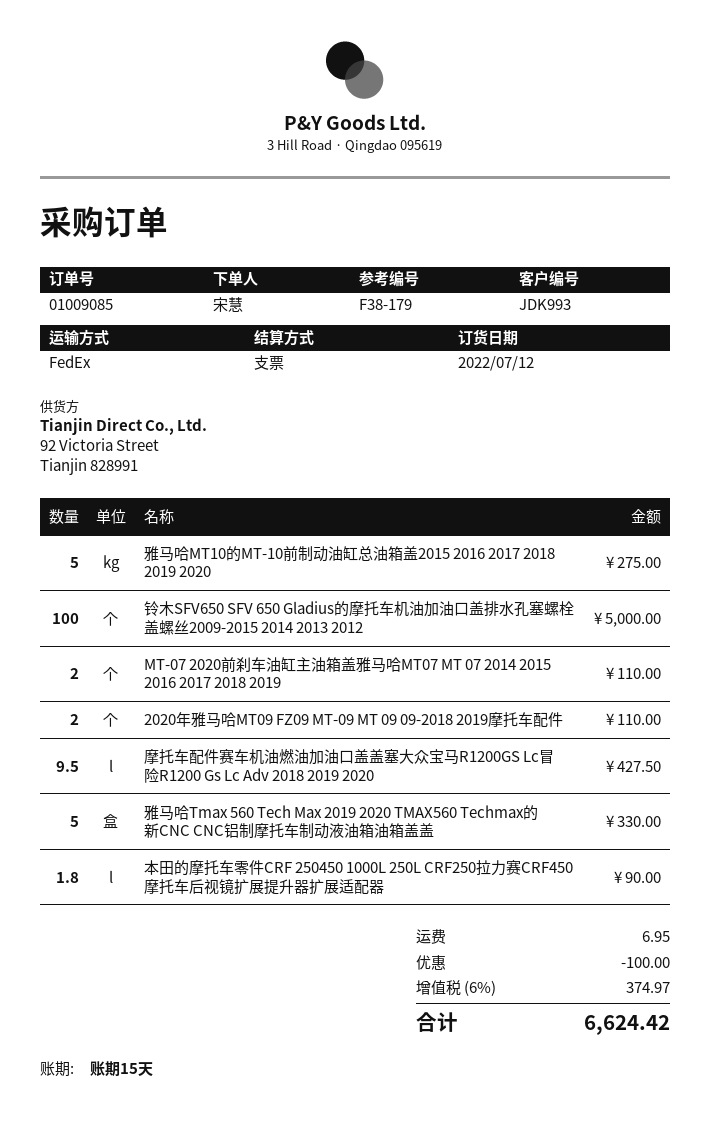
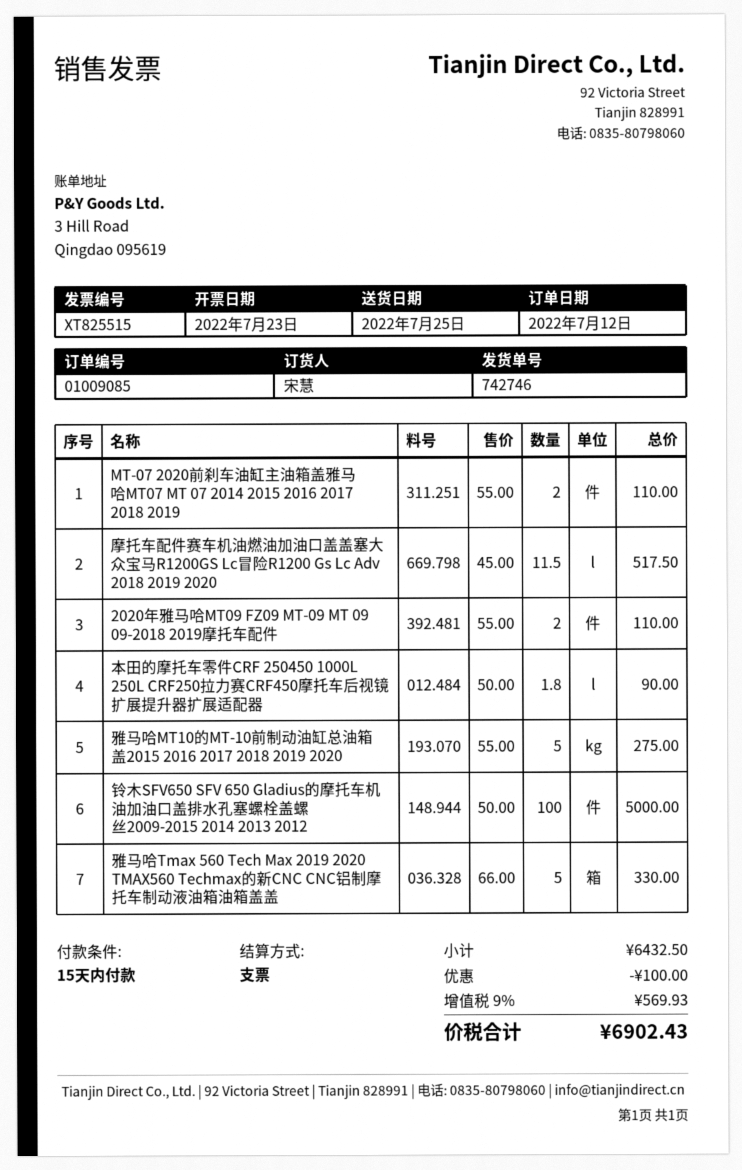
摩托车配件赛车机油燃油加油口盖盖塞大众宝马R1200GS Lc冒险R1200 Gs Lc Adv 2018 2019 2020: 9.5 for 427.50 -> 11.5 for 517.50
shipping: 6.95 -> none
tax: 6% = 374.97 -> 9% = 569.93
total: 6624.42 -> 6902.43

